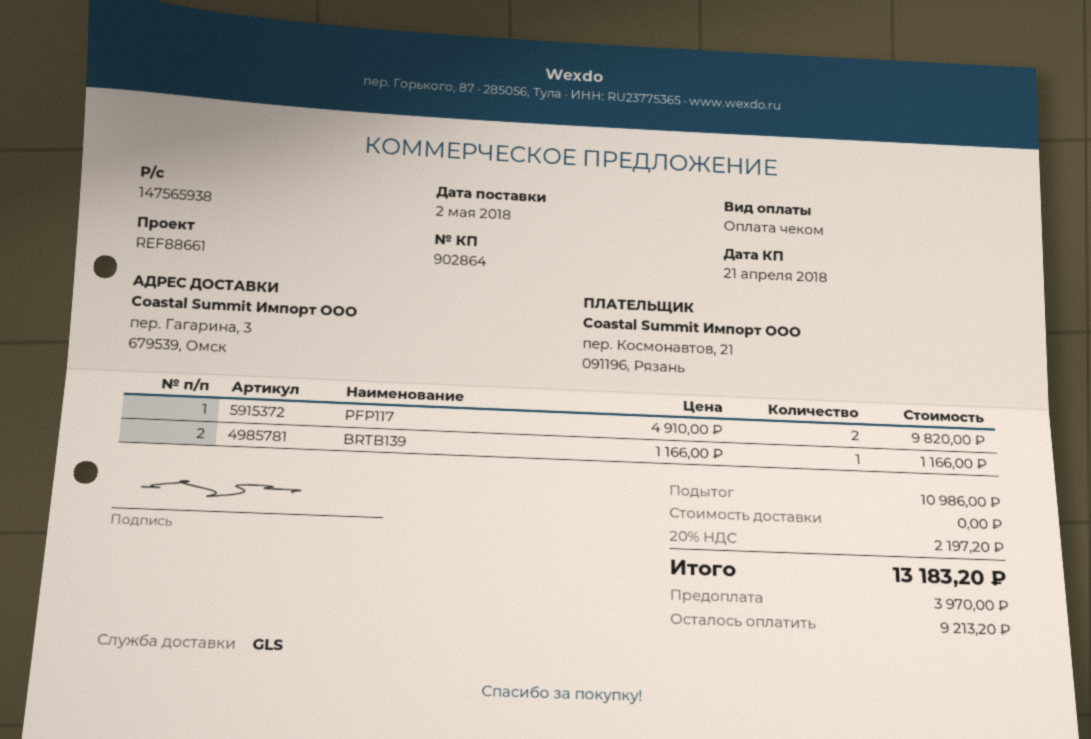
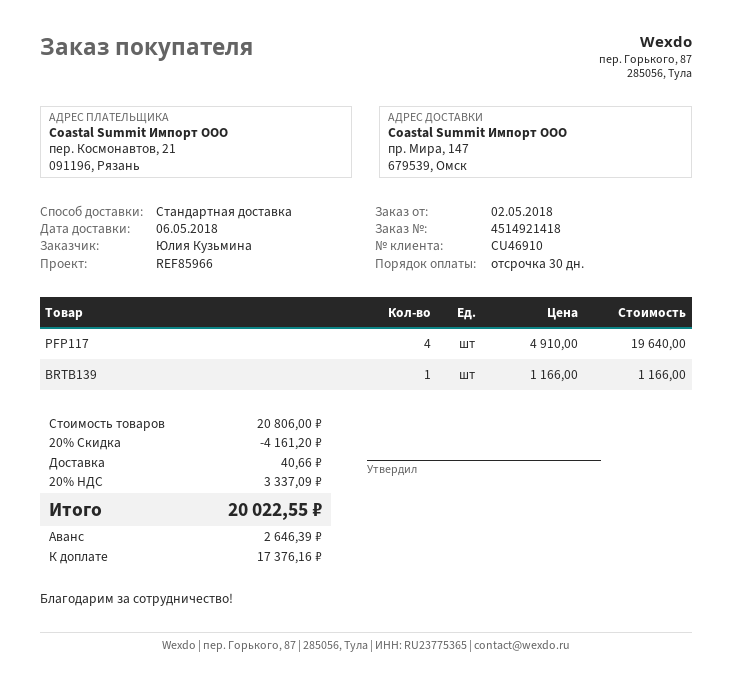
delivery date: 2018-05-02 -> 2018-05-06
reference: REF88661 -> REF85966
shipping method: GLS -> standard
ship to: пер. Гагарина, 3, 679539, Омск -> пр. Мира, 147, 679539, Омск
PFP117: 2 x 4910.00 = 9820.00 -> 4 x 4910.00 = 19640.00
subtotal: 10986.00 -> 20806.00
discount: none -> 20% = 4161.20
shipping: 0.00 -> 40.66
tax: 20% = 2197.20 -> 20% = 3337.09
total: 13183.20 -> 20022.55
deposit: 3970.00 -> 2646.39
balance: 9213.20 -> 17376.16

